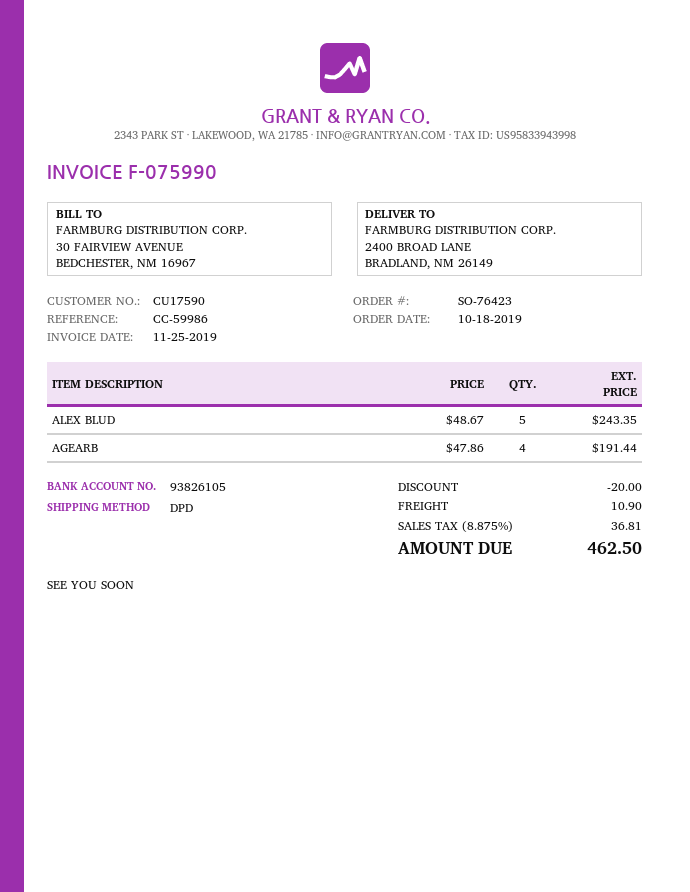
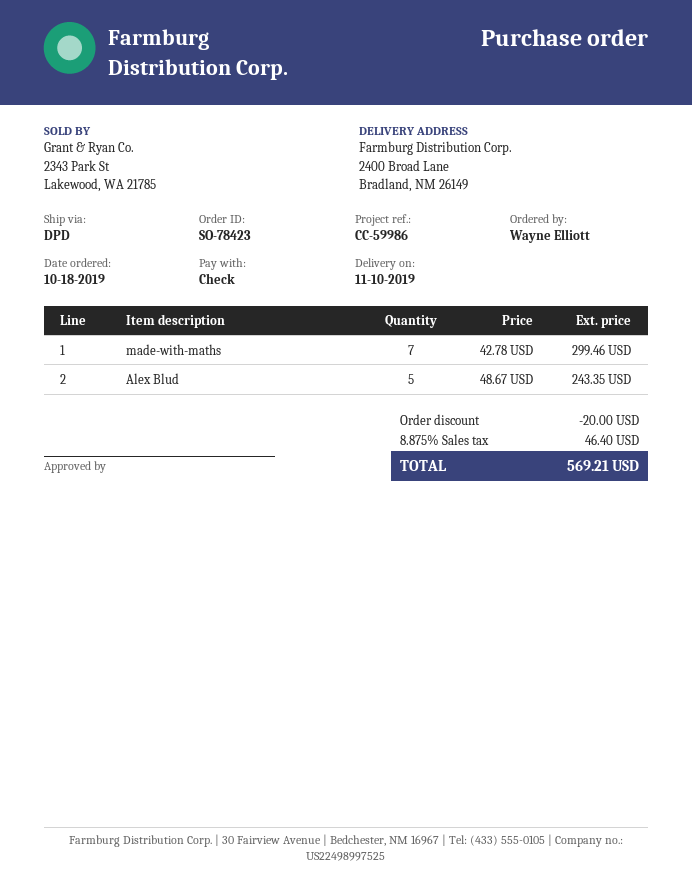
order number: SO-76423 -> SO-78423
AGEARB: 4 x 47.86 = 191.44 -> none
made-with-maths: none -> 7 x 42.78 = 299.46
shipping: 10.90 -> none
tax: 8.875% = 36.81 -> 8.875% = 46.40
total: 462.50 -> 569.21

